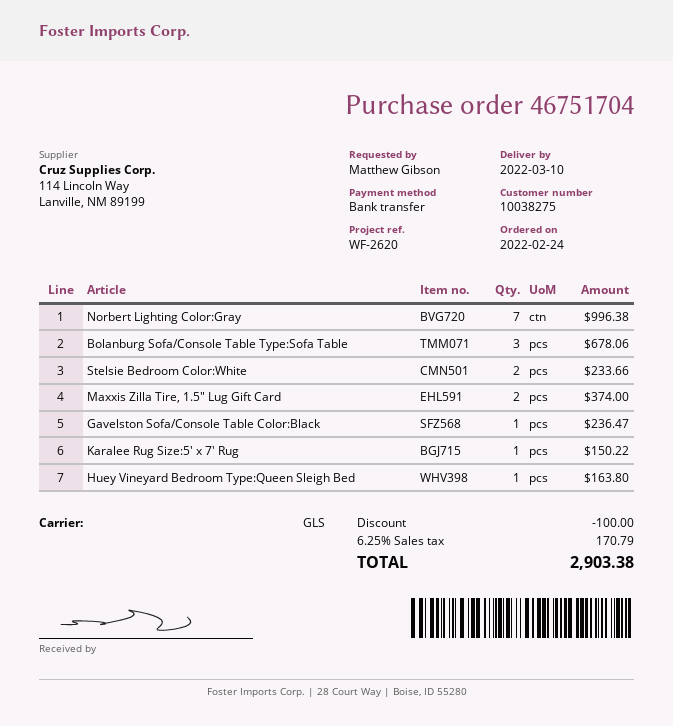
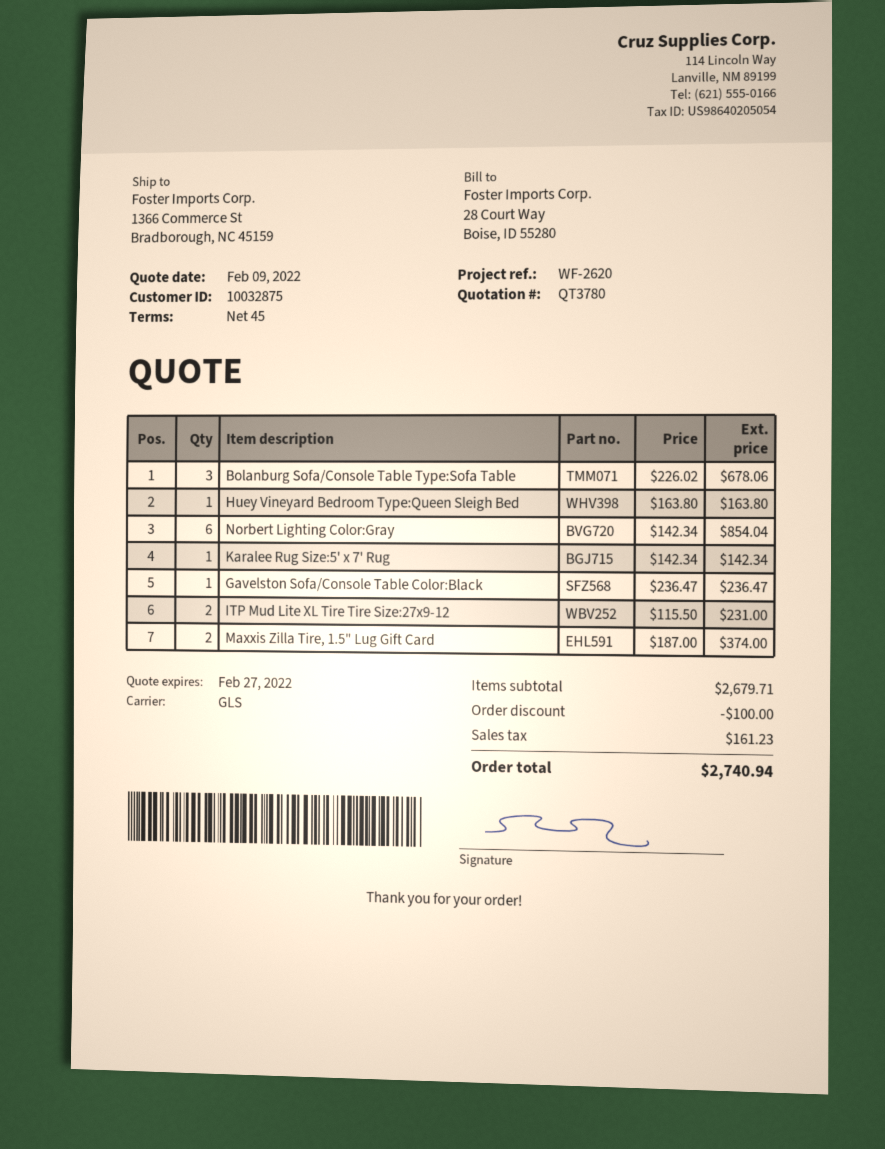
customer number: 10038275 -> 10032875
Norbert Lighting Color:Gray: 7 for 996.38 -> 6 for 854.04
Stelsie Bedroom Color:White: 2 for 233.66 -> none
Karalee Rug Size:5' x 7' Rug: 1 for 150.22 -> 1 for 142.34
ITP Mud Lite XL Tire Tire Size:27x9-12: none -> 2 for 231.00
tax: 170.79 -> 161.23
total: 2903.38 -> 2740.94

